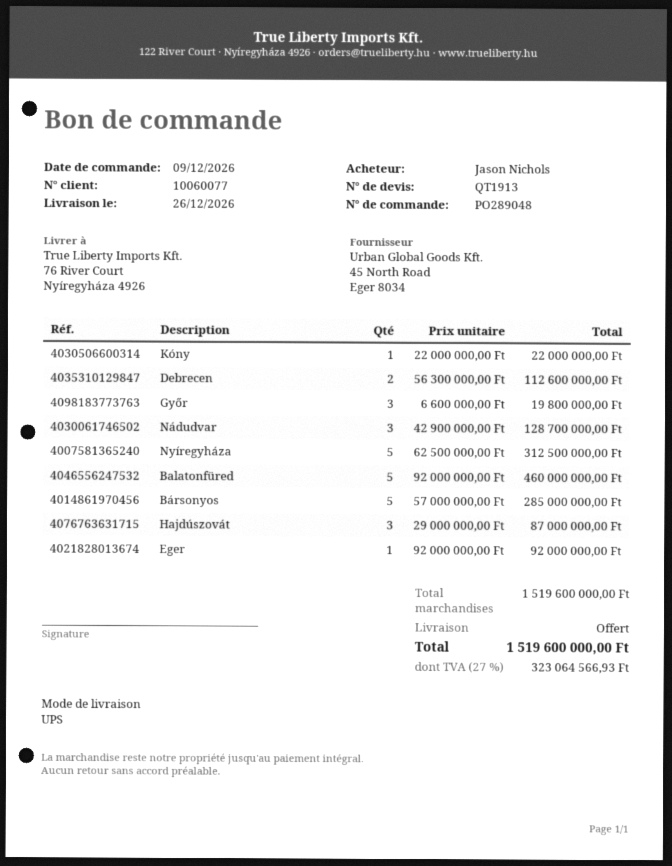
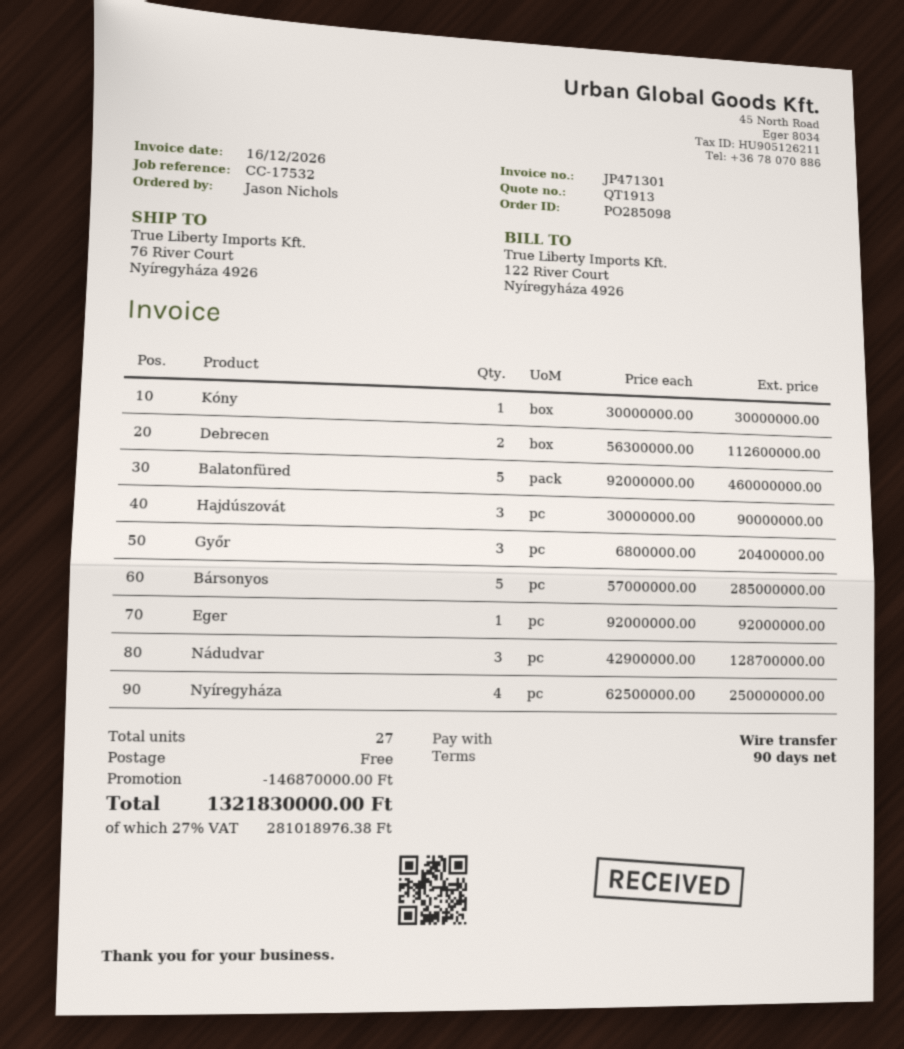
order number: PO289048 -> PO285098
Kóny: 1 x 22000000.00 = 22000000.00 -> 1 x 30000000.00 = 30000000.00
Győr: 3 x 6600000.00 = 19800000.00 -> 3 x 6800000.00 = 20400000.00
Nyíregyháza: 5 x 62500000.00 = 312500000.00 -> 4 x 62500000.00 = 250000000.00
Hajdúszovát: 3 x 29000000.00 = 87000000.00 -> 3 x 30000000.00 = 90000000.00
discount: none -> 146870000.00
tax: 27% = 323064566.93 -> 27% = 281018976.38
total: 1519600000.00 -> 1321830000.00

